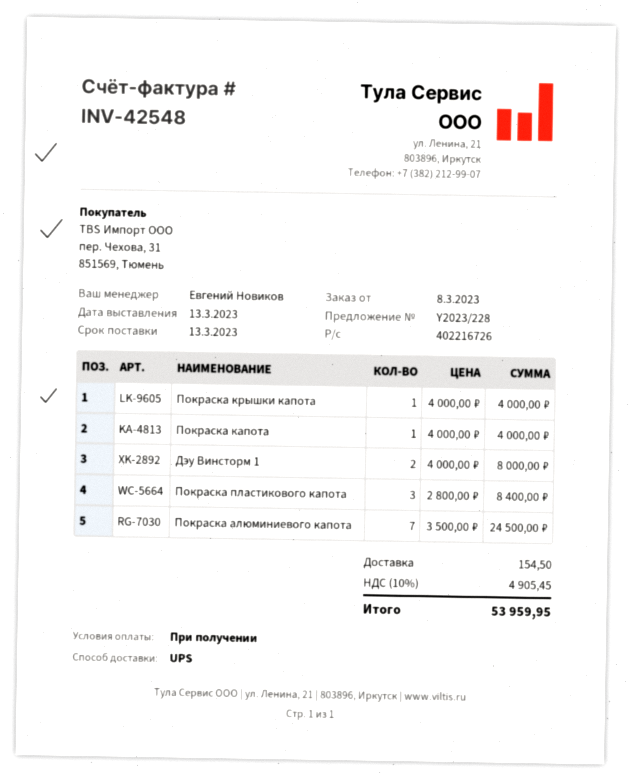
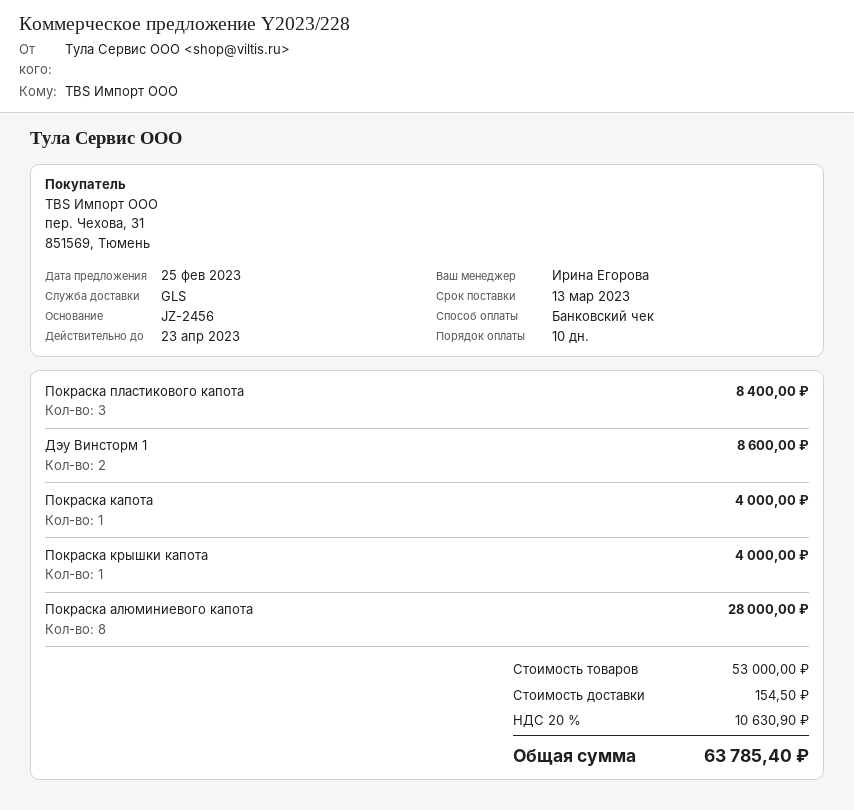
payment terms: on receipt -> 10 days
sales rep: Евгений Новиков -> Ирина Егорова
shipping method: UPS -> GLS
Дэу Винсторм 1: 2 for 8000.00 -> 2 for 8600.00
Покраска алюминиевого капота: 7 for 24500.00 -> 8 for 28000.00
tax: 10% = 4905.45 -> 20% = 10630.90
total: 53959.95 -> 63785.40

